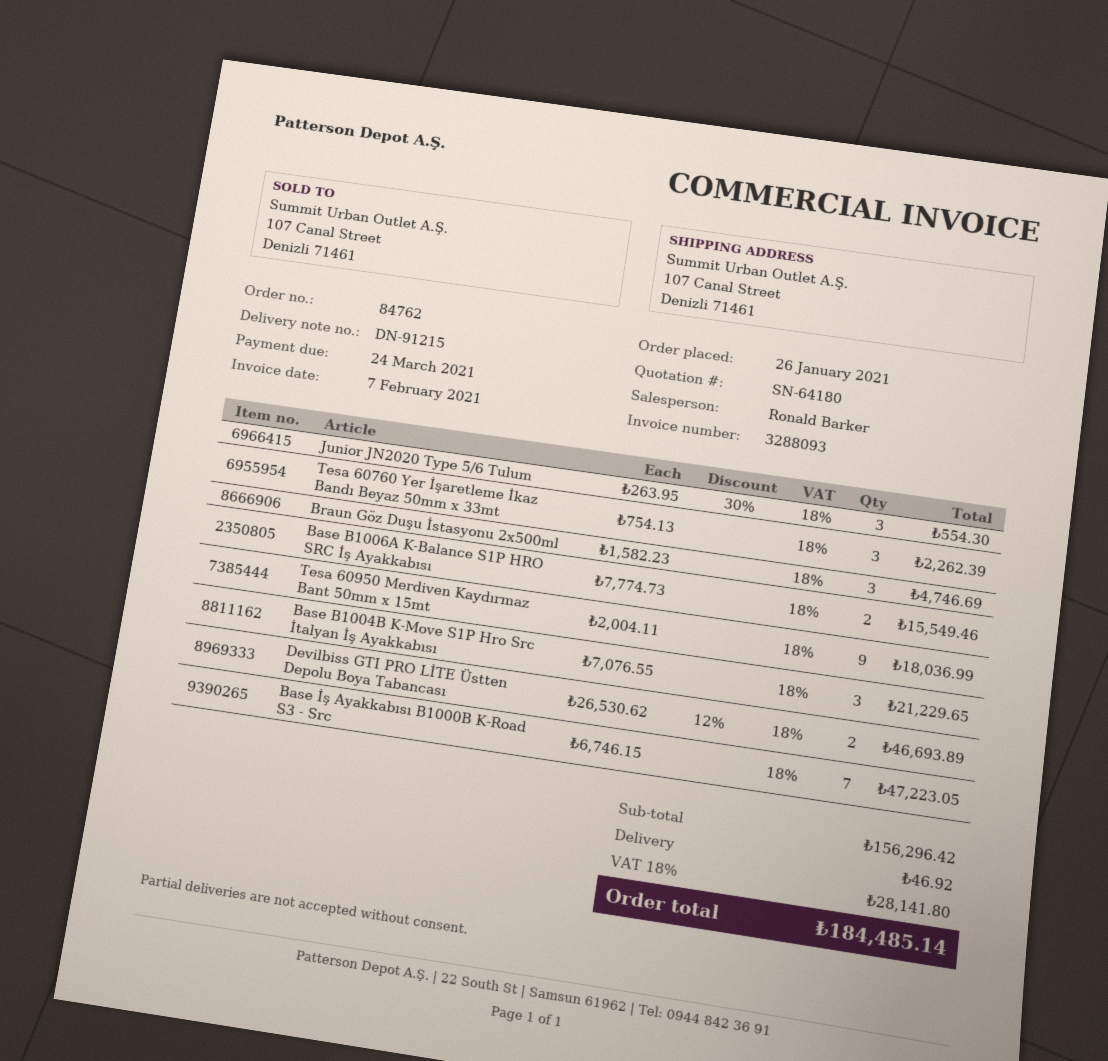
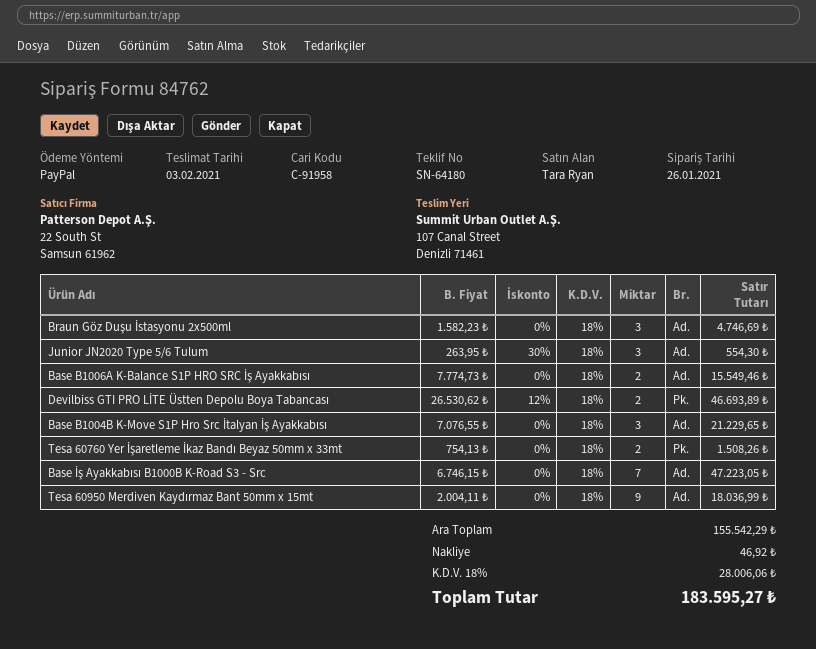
Tesa 60760 Yer İşaretleme İkaz Bandı Beyaz 50mm x 33mt: 3 x 754.13 = 2262.39 -> 2 x 754.13 = 1508.26
subtotal: 156296.42 -> 155542.29
tax: 18% = 28141.80 -> 18% = 28006.06
total: 184485.14 -> 183595.27

